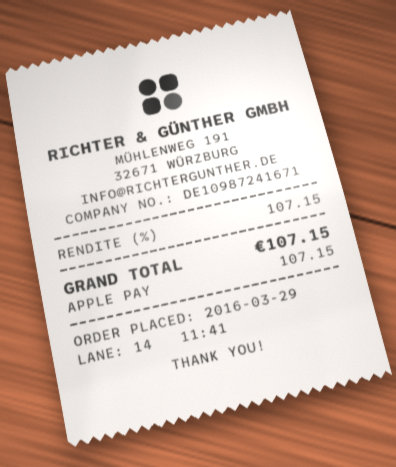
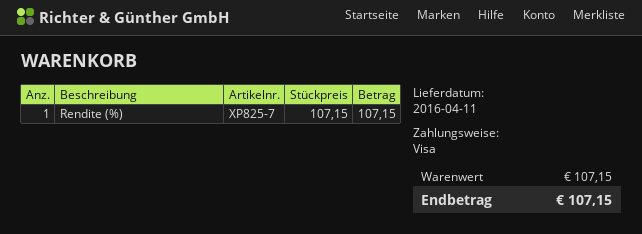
payment method: Apple Pay -> Visa

